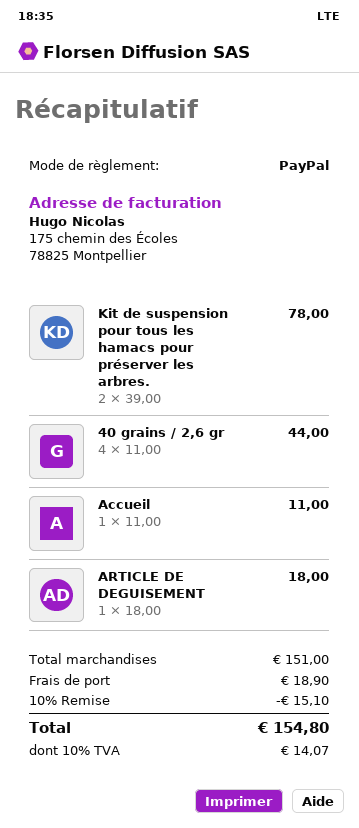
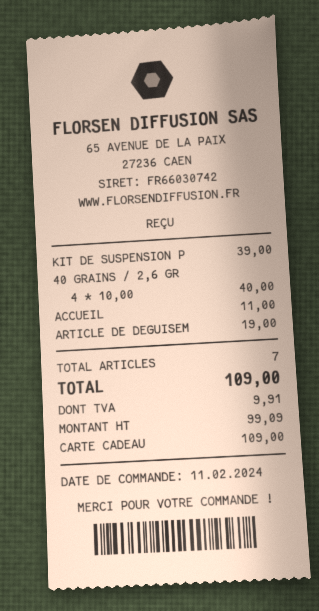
payment method: PayPal -> gift card
Kit de suspension pour tous les hamacs pour préserver les arbres.: 2 x 39.00 = 78.00 -> 1 x 39.00 = 39.00
40 grains / 2,6 gr: 4 x 11.00 = 44.00 -> 4 x 10.00 = 40.00
ARTICLE DE DEGUISEMENT: 1 x 18.00 = 18.00 -> 1 x 19.00 = 19.00
discount: 10% = 15.10 -> none
shipping: 18.90 -> none
tax: 14.07 -> 9.91
total: 154.80 -> 109.00

